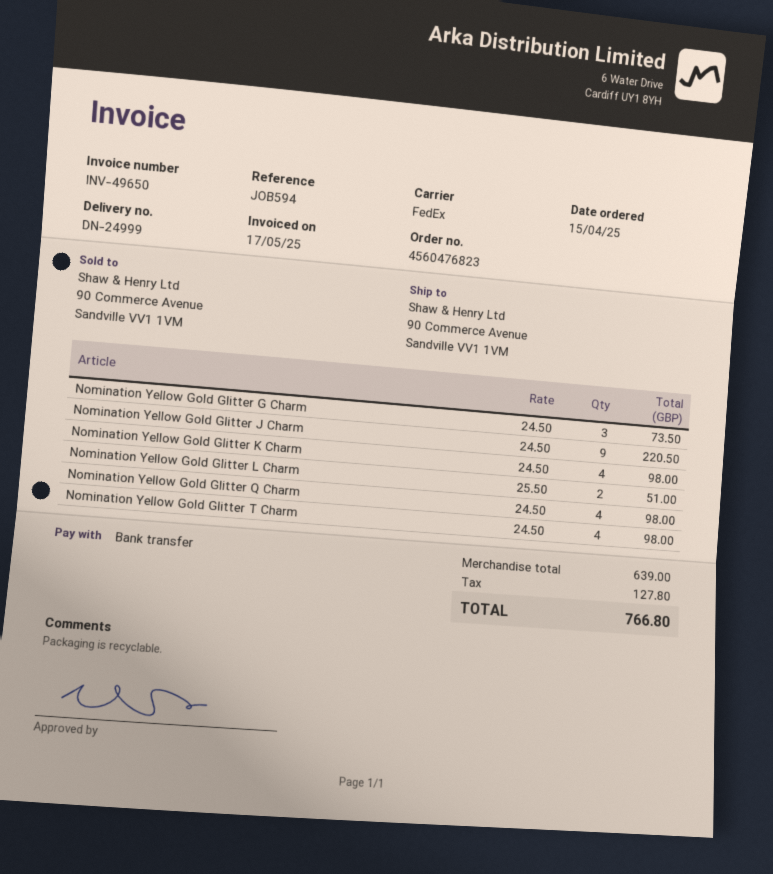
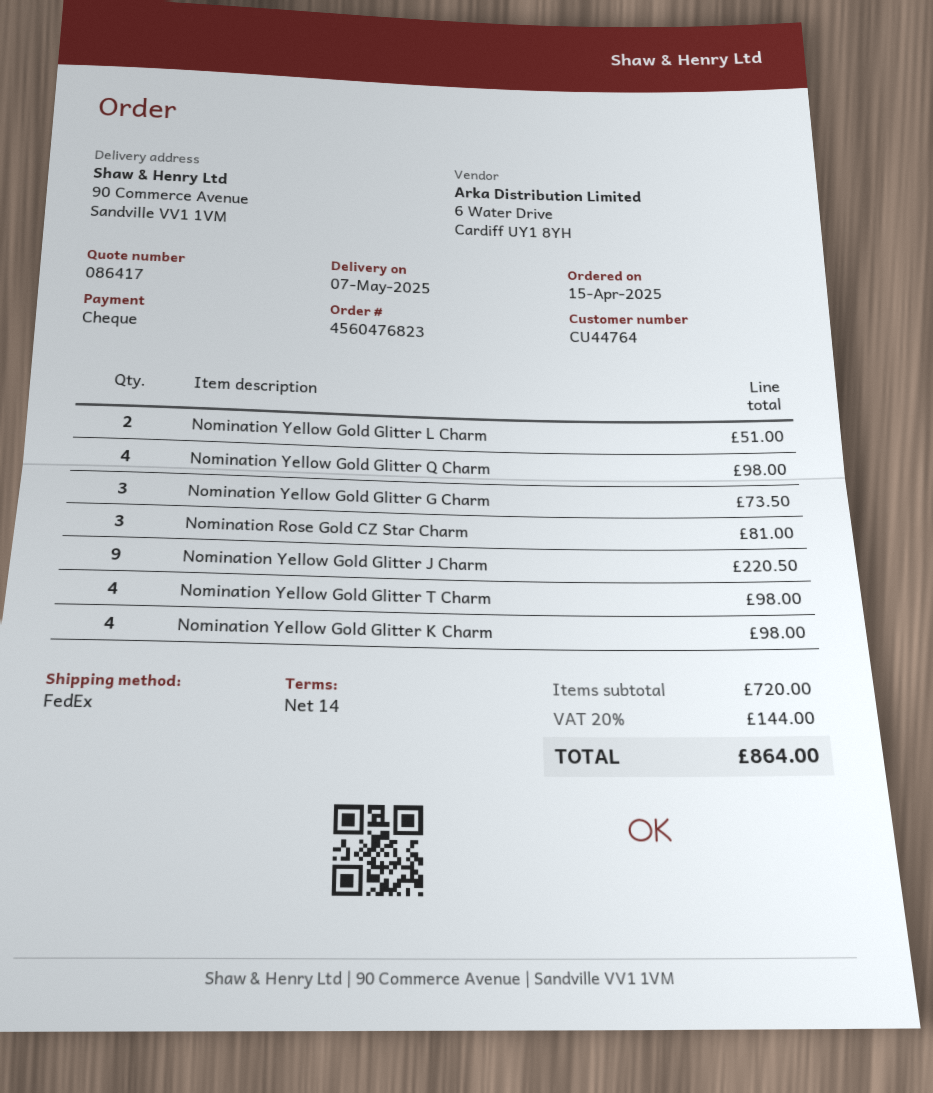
payment method: bank transfer -> cheque
Nomination Rose Gold CZ Star Charm: none -> 3 for 81.00
subtotal: 639.00 -> 720.00
tax: 127.80 -> 144.00
total: 766.80 -> 864.00

